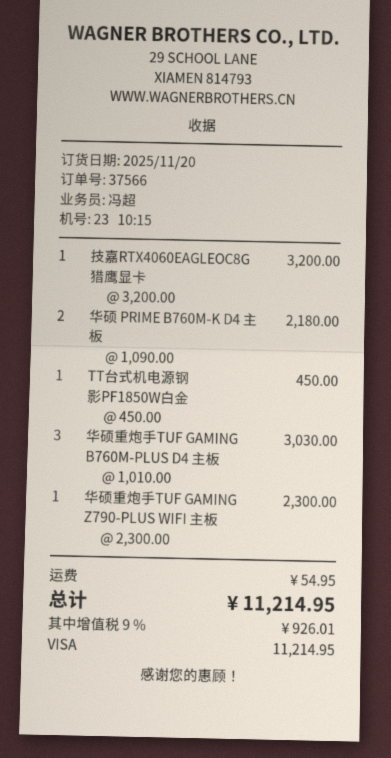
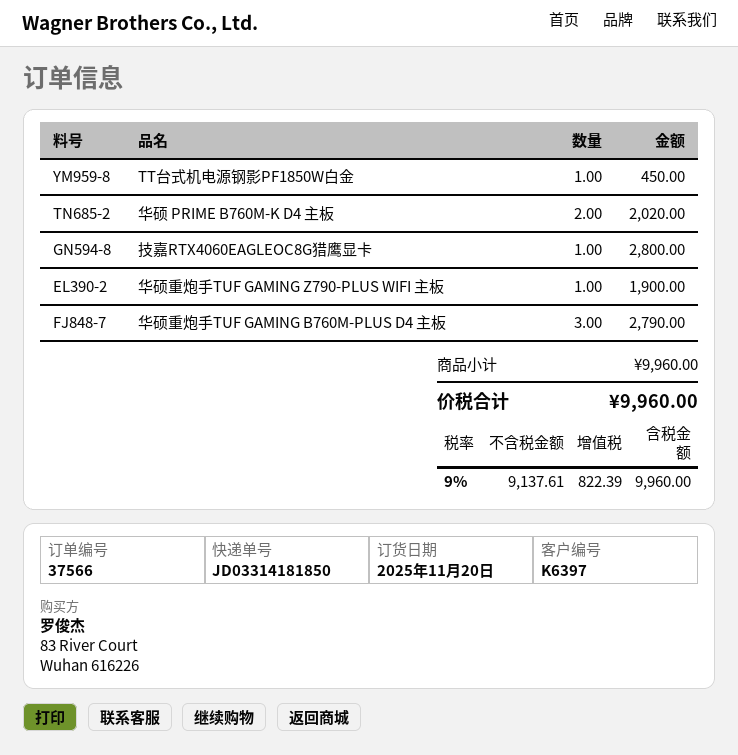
技嘉RTX4060EAGLEOC8G猎鹰显卡: 1 for 3200.00 -> 1 for 2800.00
华硕 PRIME B760M-K D4 主板: 2 for 2180.00 -> 2 for 2020.00
华硕重炮手TUF GAMING B760M-PLUS D4 主板: 3 for 3030.00 -> 3 for 2790.00
华硕重炮手TUF GAMING Z790-PLUS WIFI 主板: 1 for 2300.00 -> 1 for 1900.00
shipping: 54.95 -> none
tax: 9% = 926.01 -> 9% = 822.39
total: 11214.95 -> 9960.00

